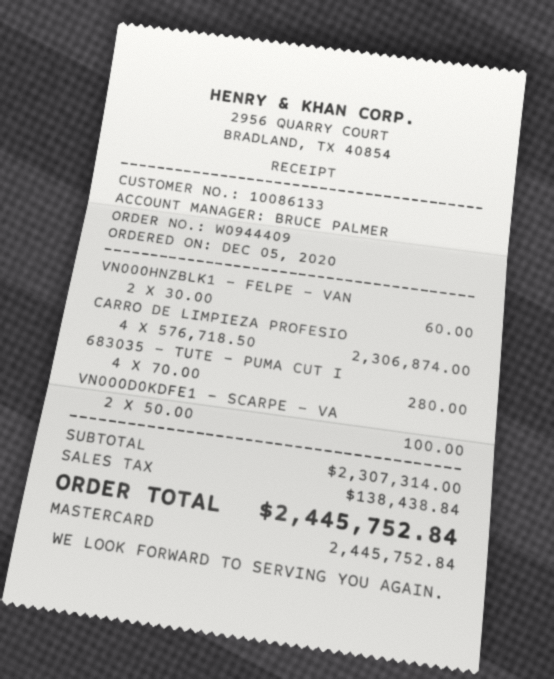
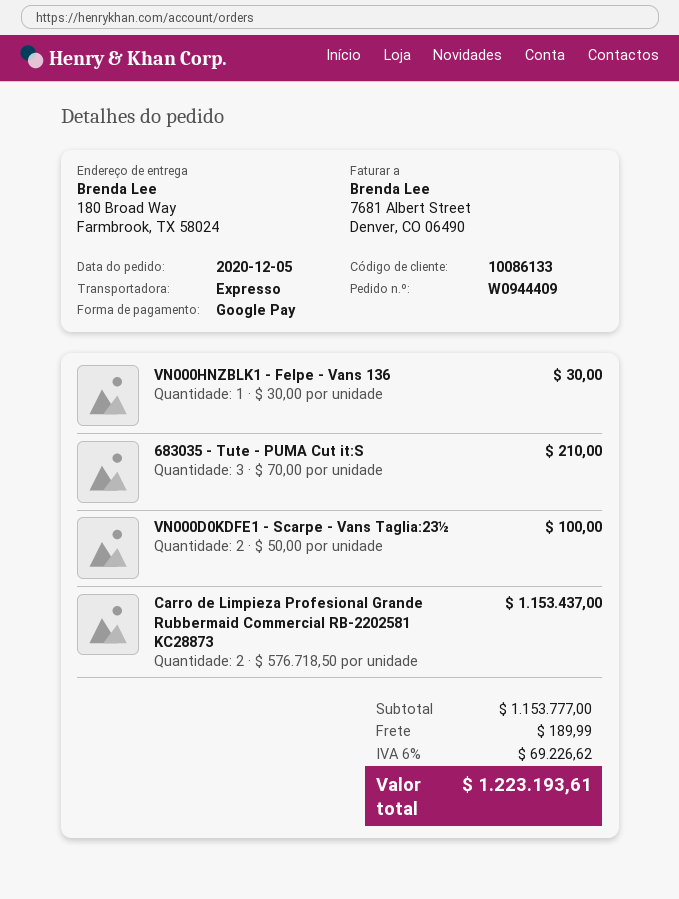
payment method: Mastercard -> Google Pay
VN000HNZBLK1 - FELPE - VAN: 2 x 30.00 = 60.00 -> 1 x 30.00 = 30.00
CARRO DE LIMPIEZA PROFESIO: 4 x 576718.50 = 2306874.00 -> 2 x 576718.50 = 1153437.00
683035 - TUTE - PUMA CUT I: 4 x 70.00 = 280.00 -> 3 x 70.00 = 210.00
subtotal: 2307314.00 -> 1153777.00
shipping: none -> 189.99
tax: 138438.84 -> 69226.62
total: 2445752.84 -> 1223193.61

